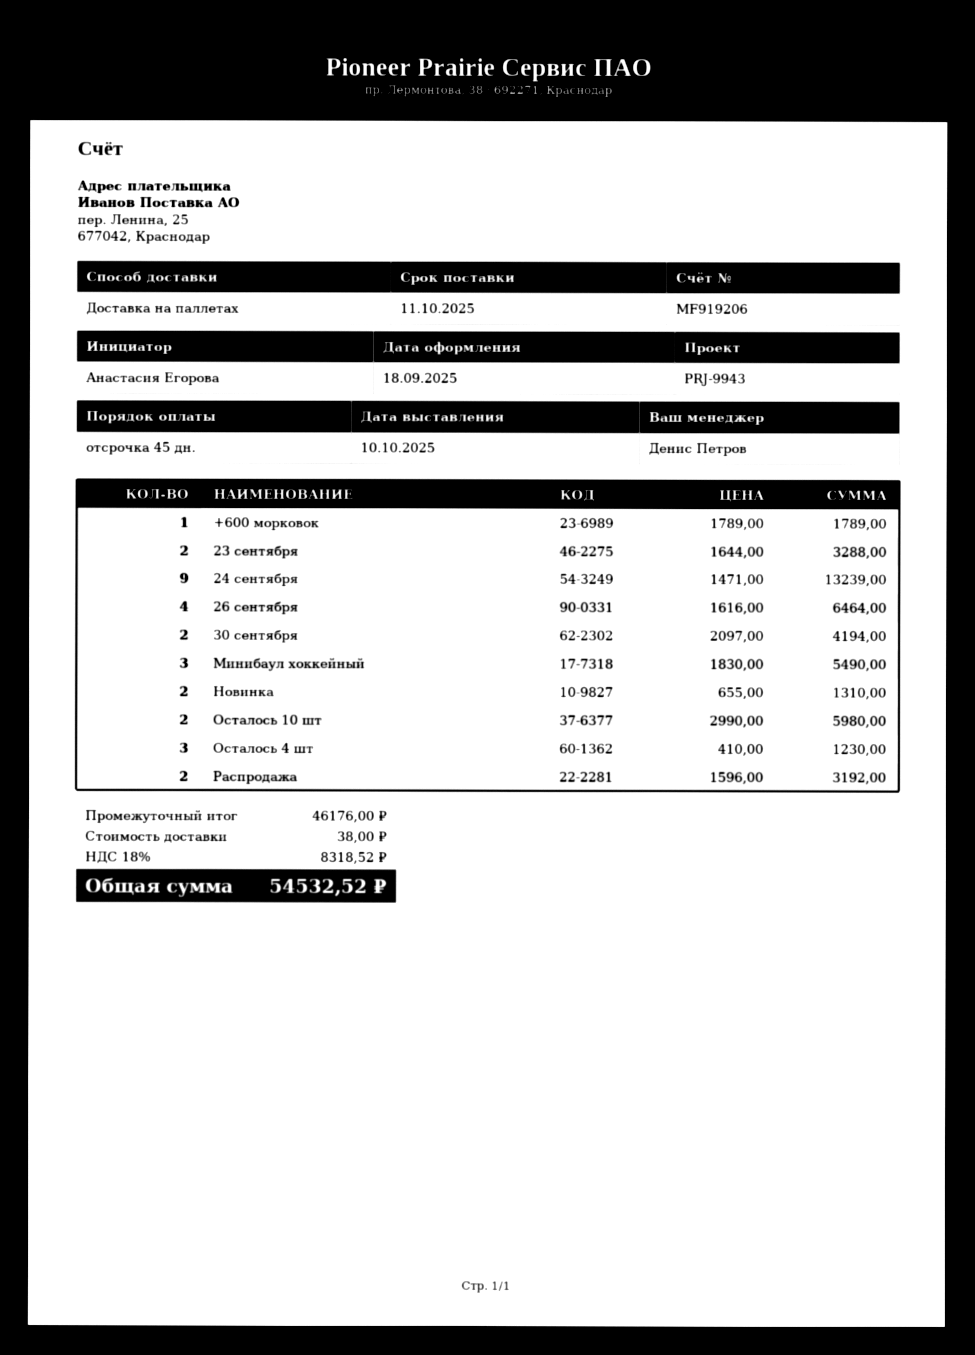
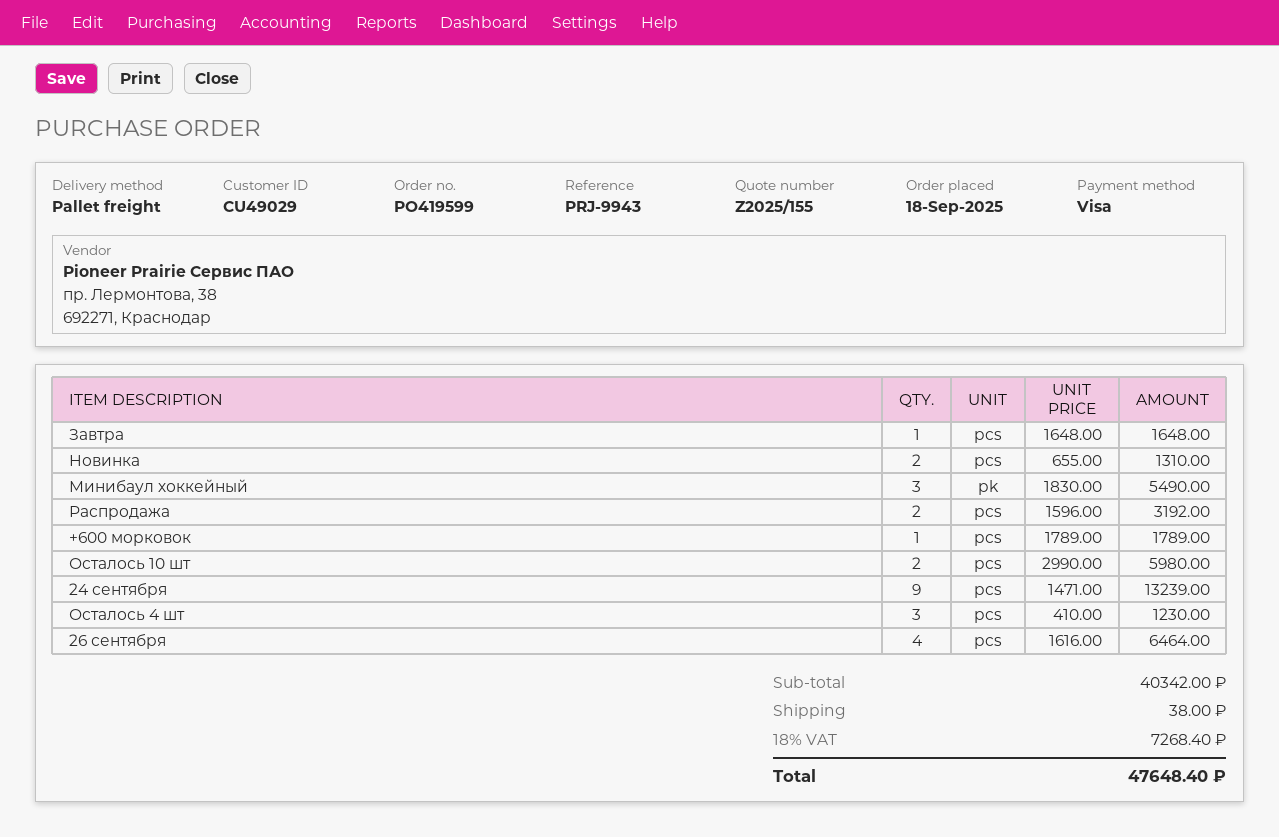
23 сентября: 2 x 1644.00 = 3288.00 -> none
30 сентября: 2 x 2097.00 = 4194.00 -> none
Завтра: none -> 1 x 1648.00 = 1648.00
subtotal: 46176.00 -> 40342.00
tax: 18% = 8318.52 -> 18% = 7268.40
total: 54532.52 -> 47648.40

